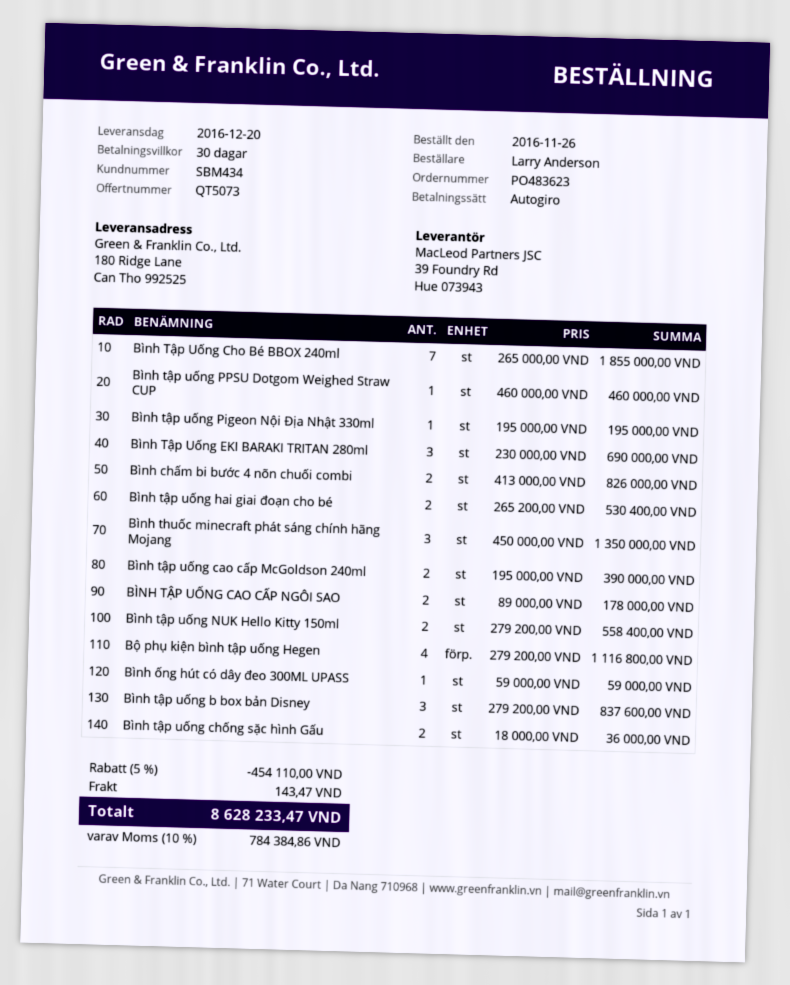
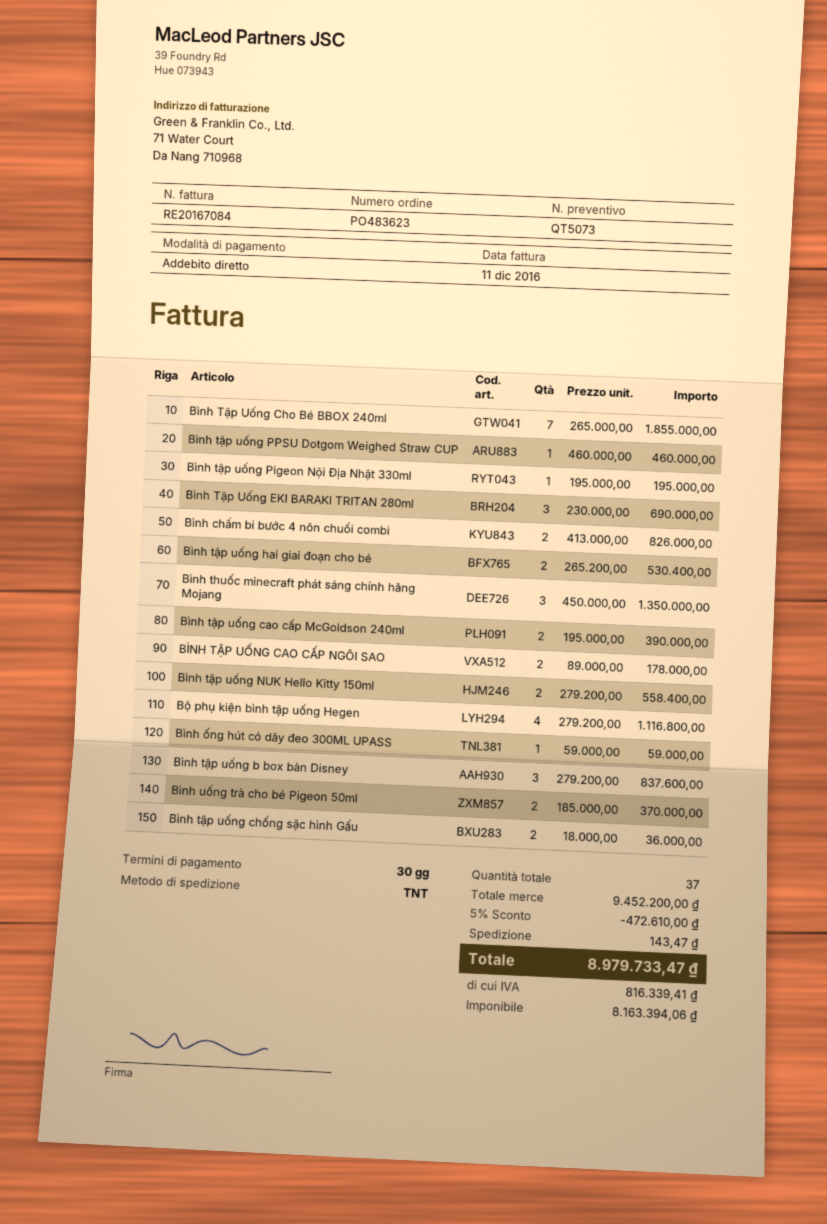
Bình uống trà cho bé Pigeon 50ml: none -> 2 x 185000.00 = 370000.00
discount: 5% = 454110.00 -> 5% = 472610.00
tax: 784384.86 -> 816339.41
total: 8628233.47 -> 8979733.47

